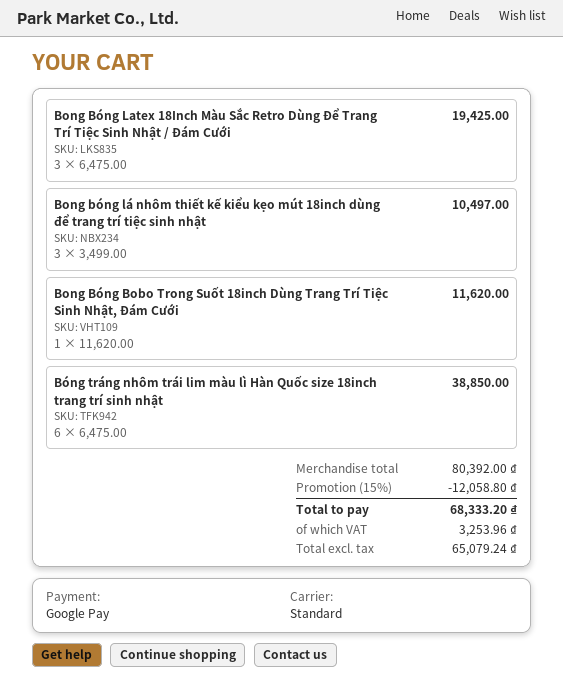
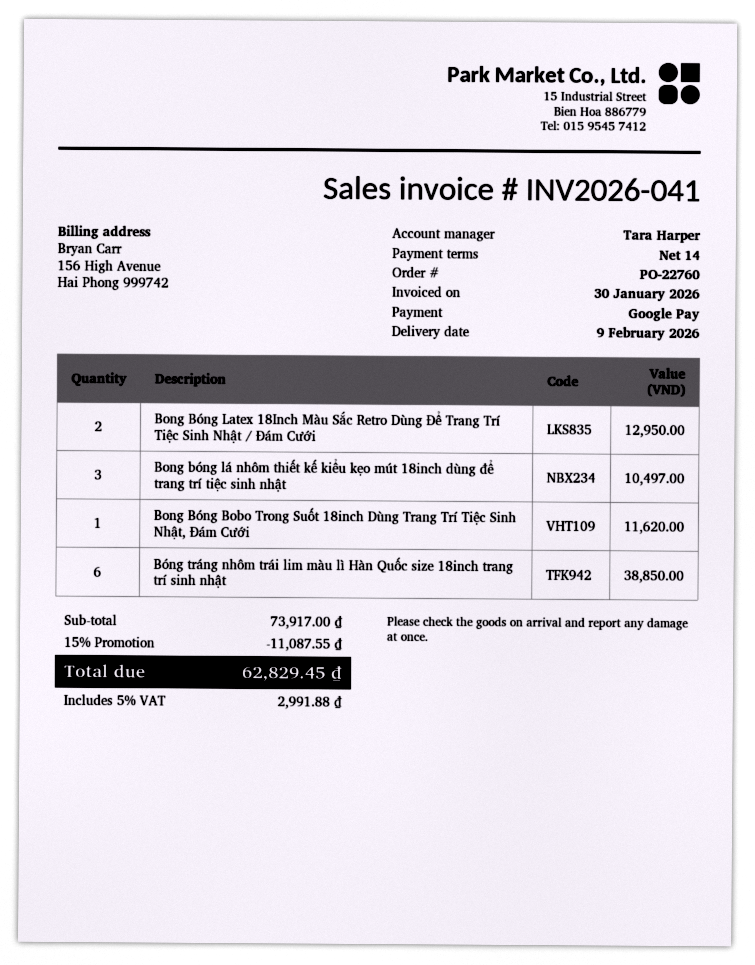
Bong Bóng Latex 18Inch Màu Sắc Retro Dùng Để Trang Trí Tiệc Sinh Nhật / Đám Cưới: 3 for 19425.00 -> 2 for 12950.00
subtotal: 80392.00 -> 73917.00
discount: 15% = 12058.80 -> 15% = 11087.55
tax: 3253.96 -> 2991.88
total: 68333.20 -> 62829.45

